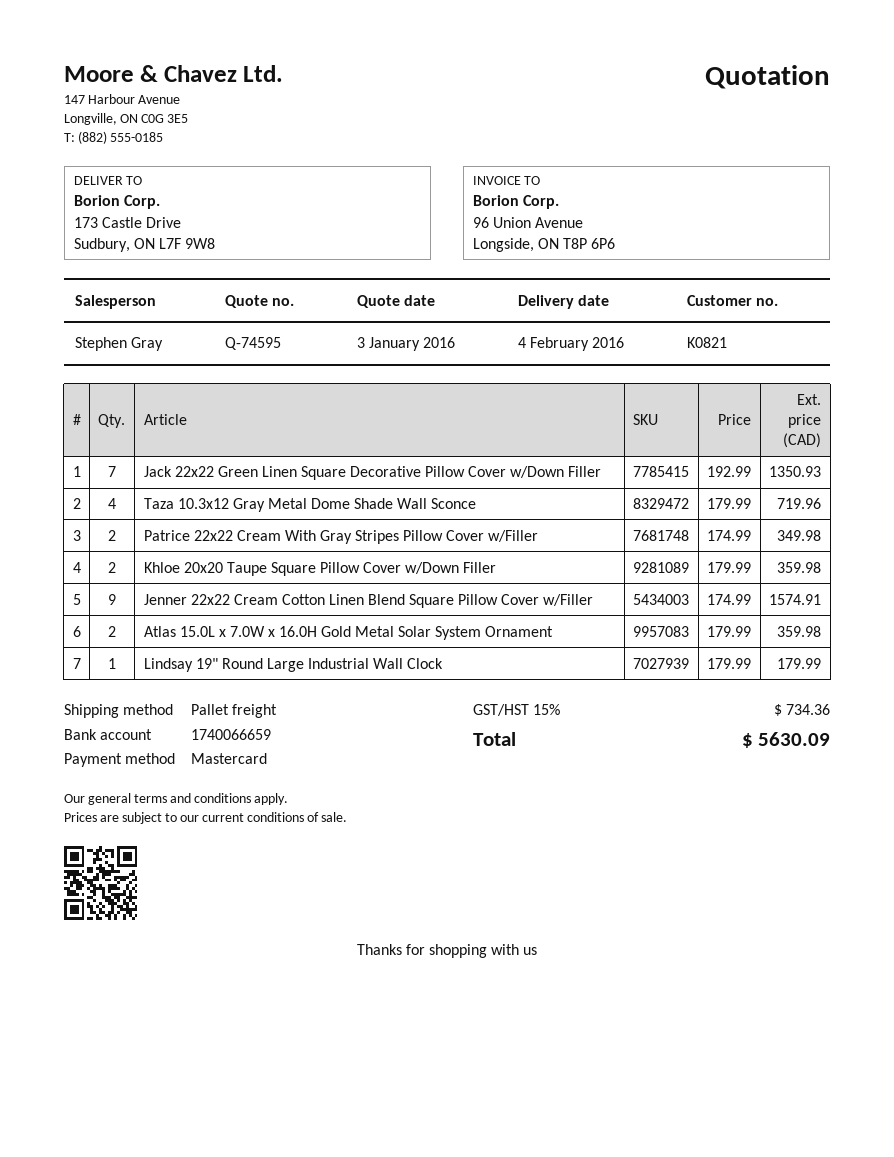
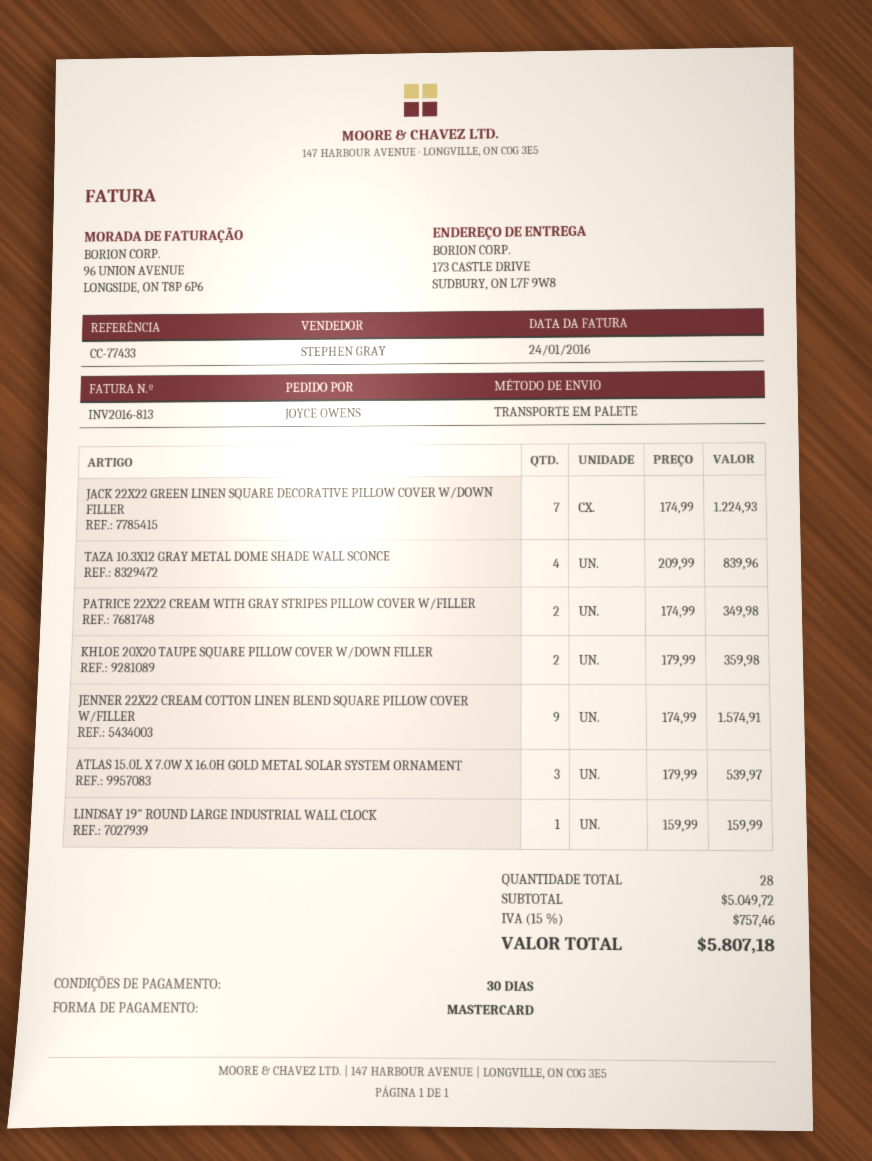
Jack 22x22 Green Linen Square Decorative Pillow Cover w/Down Filler: 7 x 192.99 = 1350.93 -> 7 x 174.99 = 1224.93
Taza 10.3x12 Gray Metal Dome Shade Wall Sconce: 4 x 179.99 = 719.96 -> 4 x 209.99 = 839.96
Atlas 15.0L x 7.0W x 16.0H Gold Metal Solar System Ornament: 2 x 179.99 = 359.98 -> 3 x 179.99 = 539.97
Lindsay 19" Round Large Industrial Wall Clock: 1 x 179.99 = 179.99 -> 1 x 159.99 = 159.99
tax: 15% = 734.36 -> 15% = 757.46
total: 5630.09 -> 5807.18

